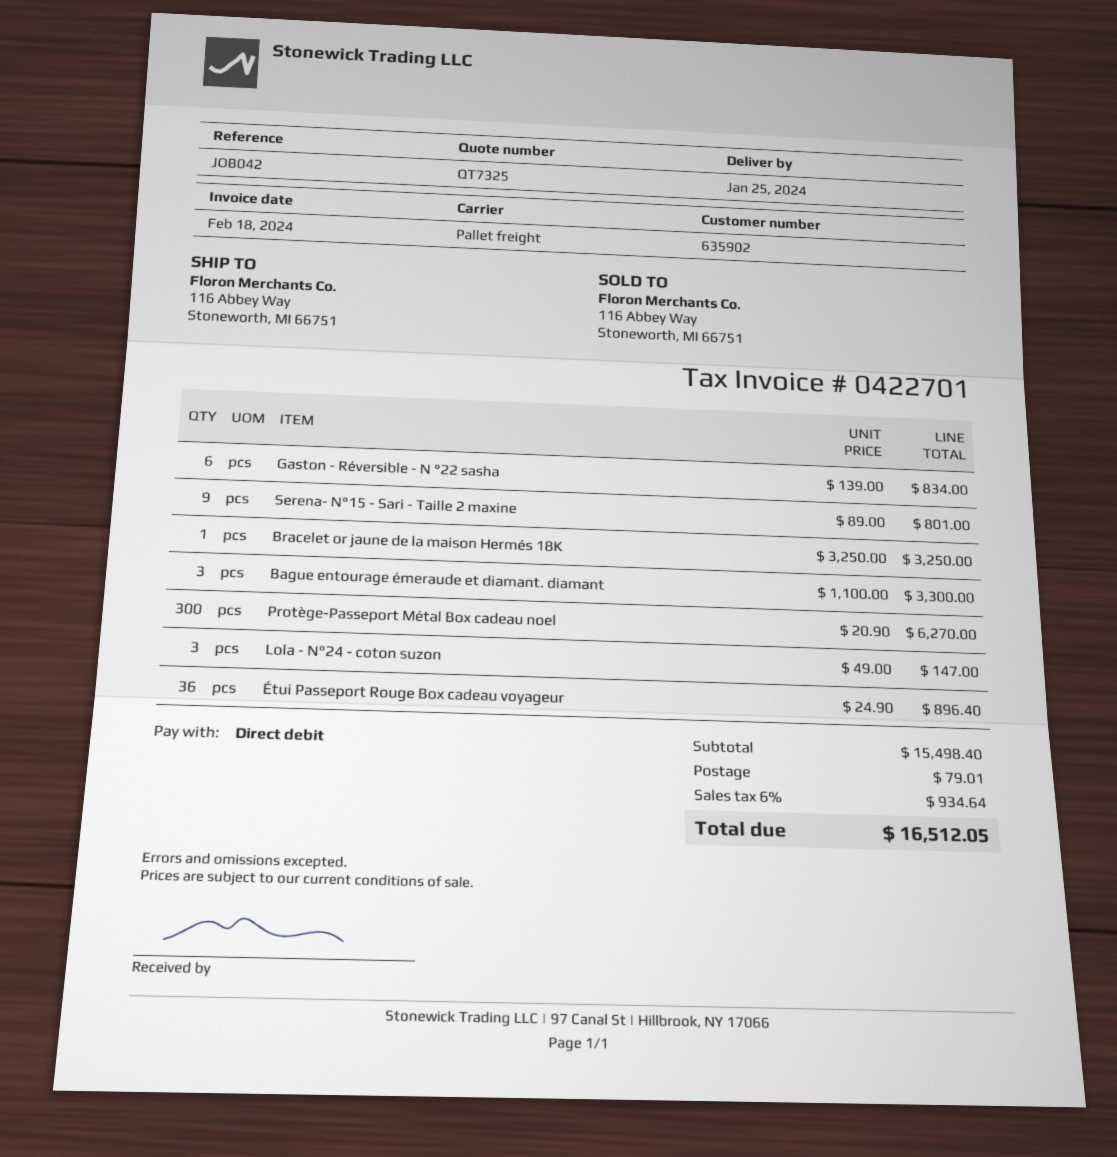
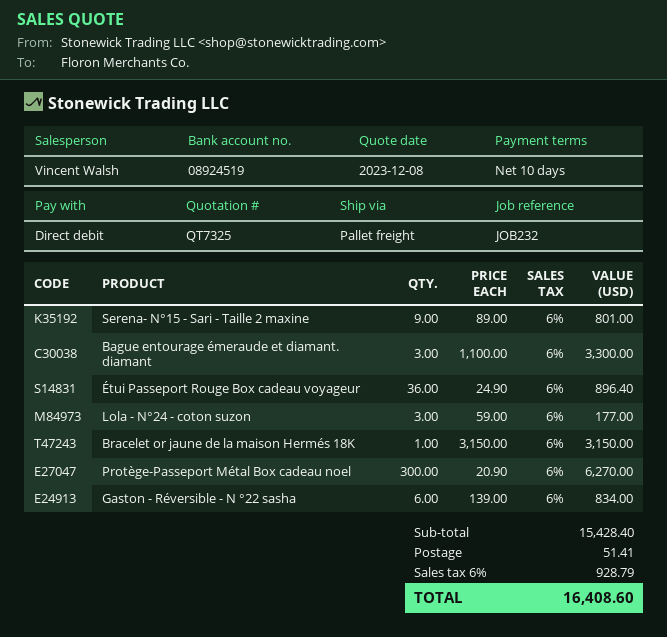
reference: JOB042 -> JOB232
Bracelet or jaune de la maison Hermés 18K: 1 x 3250.00 = 3250.00 -> 1 x 3150.00 = 3150.00
Lola - N°24 - coton suzon: 3 x 49.00 = 147.00 -> 3 x 59.00 = 177.00
subtotal: 15498.40 -> 15428.40
shipping: 79.01 -> 51.41
tax: 6% = 934.64 -> 6% = 928.79
total: 16512.05 -> 16408.60

